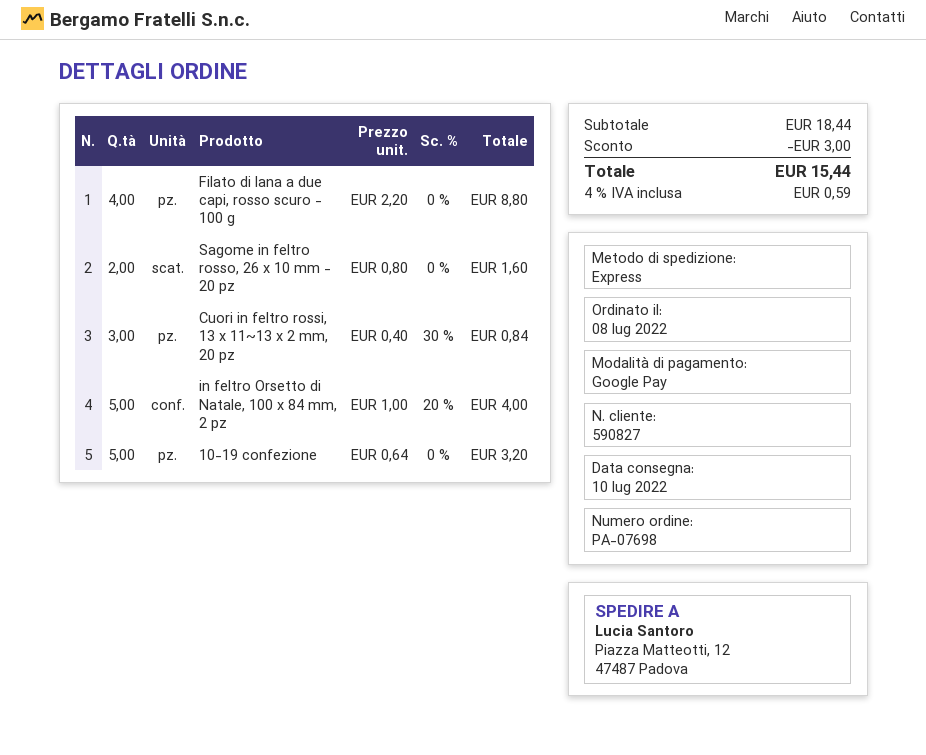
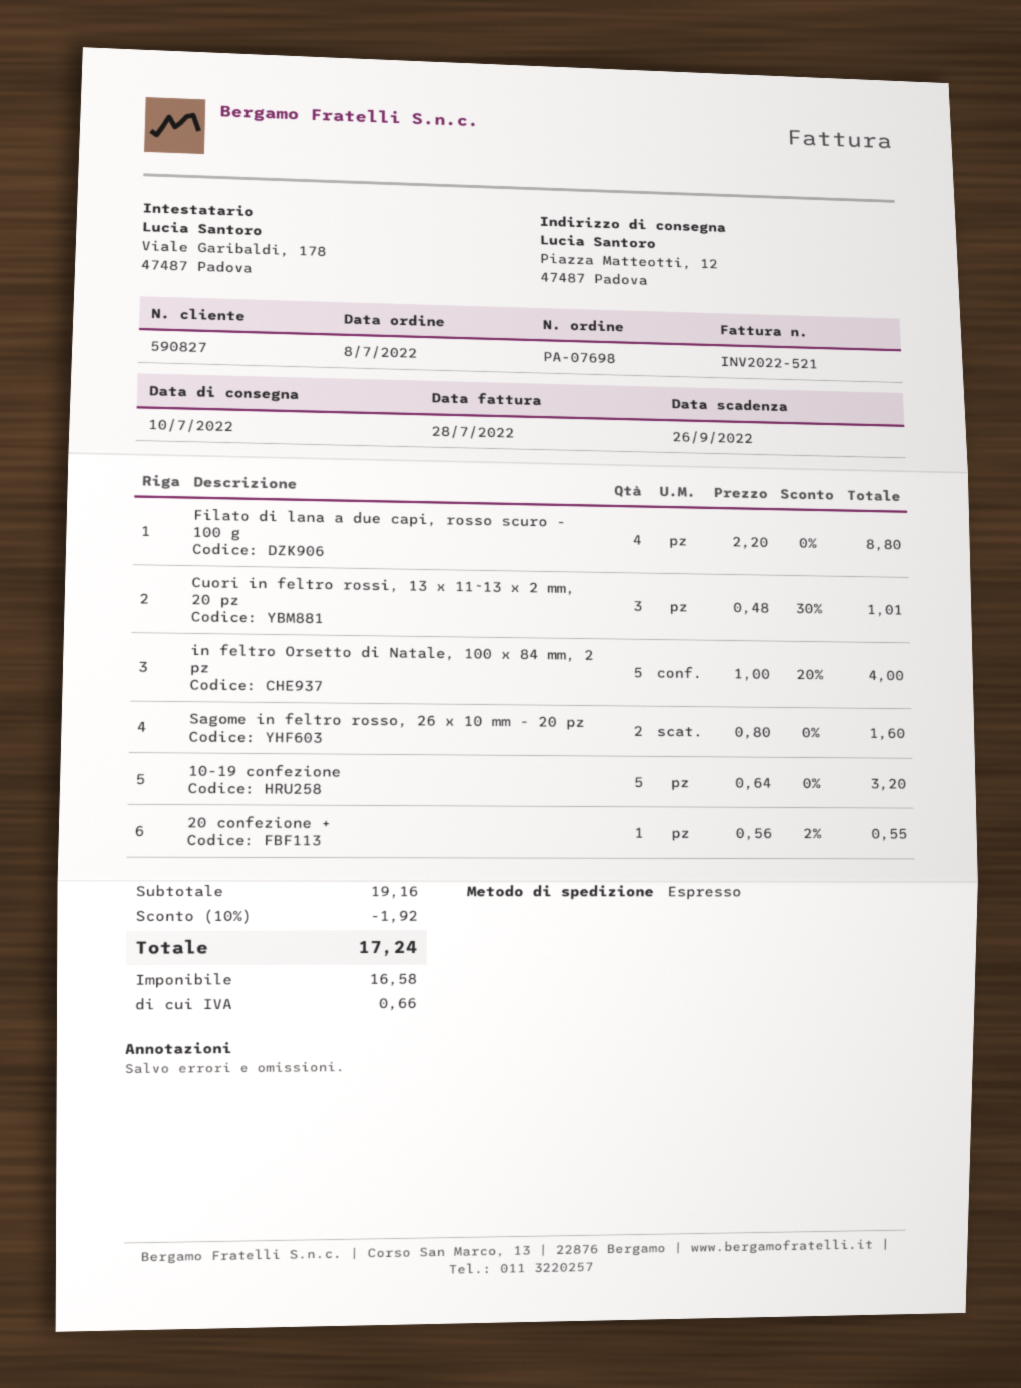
Cuori in feltro rossi, 13 x 11~13 x 2 mm, 20 pz: 3 x 0.40 - 30% = 0.84 -> 3 x 0.48 - 30% = 1.01
20 confezione +: none -> 1 x 0.56 - 2% = 0.55
subtotal: 18.44 -> 19.16
discount: 3.00 -> 1.92
tax: 0.59 -> 0.66
total: 15.44 -> 17.24

